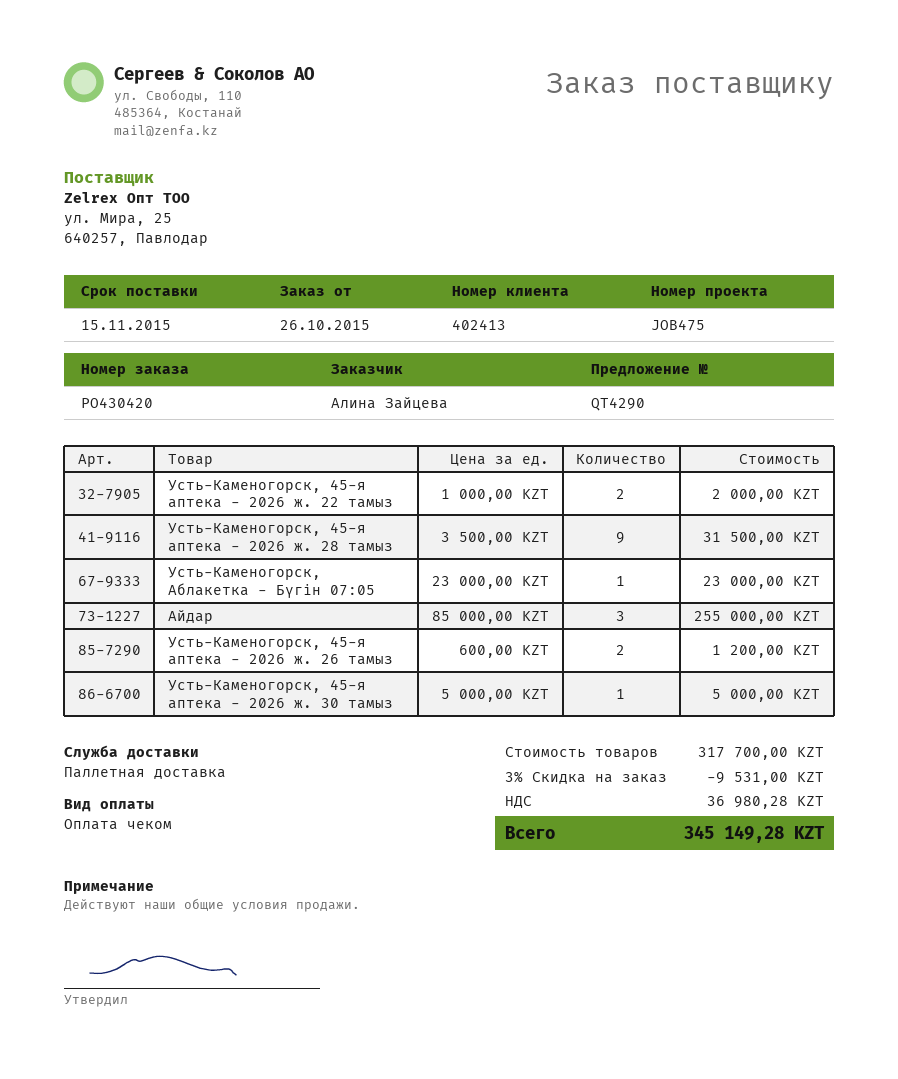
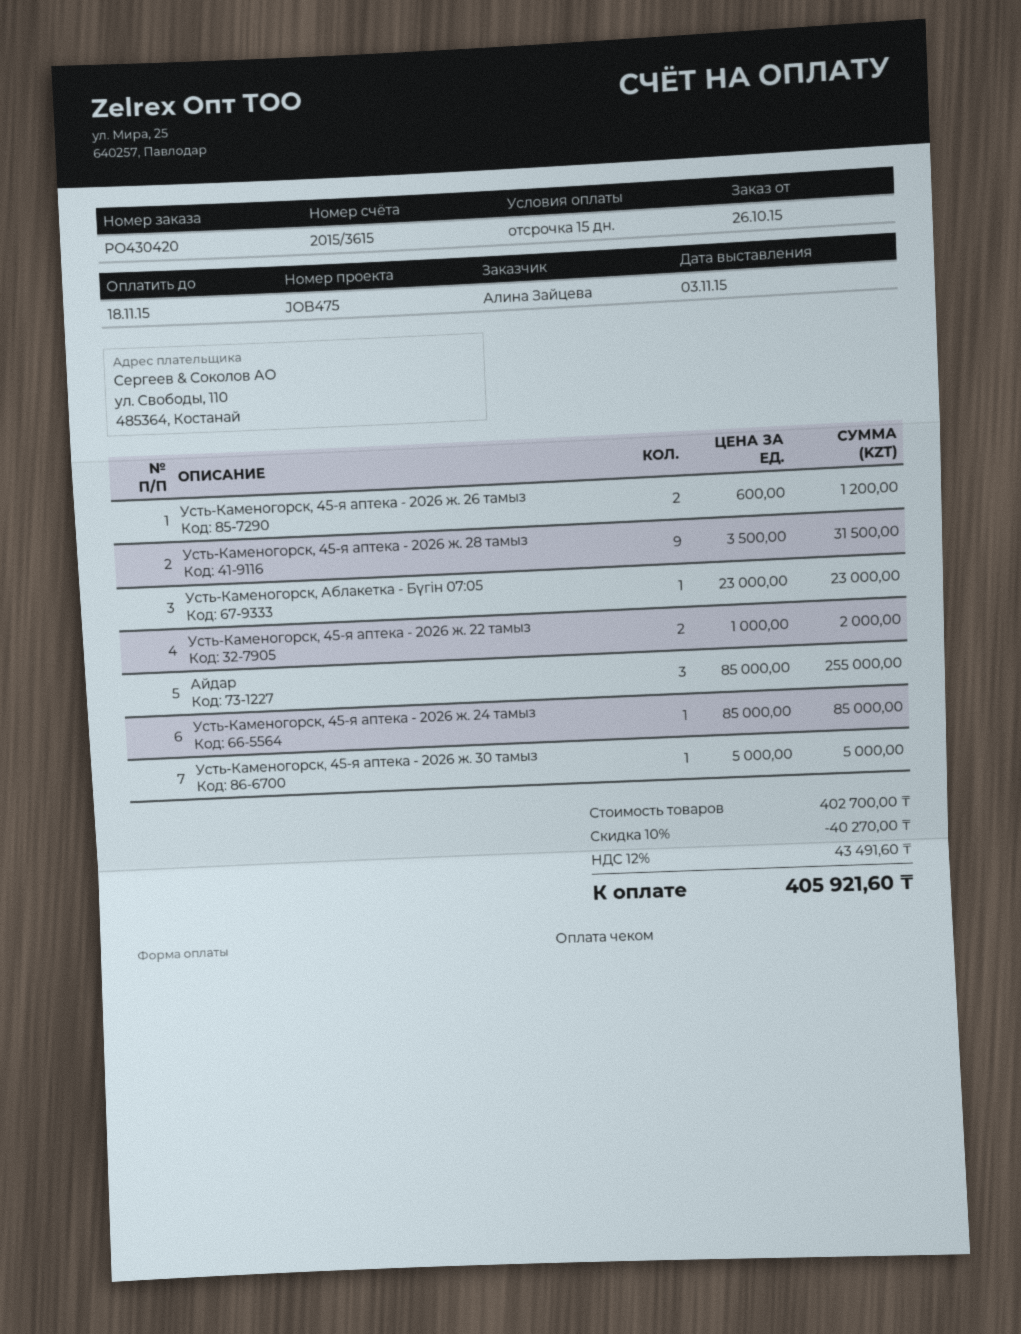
Усть-Каменогорск, 45-я аптека - 2026 ж. 24 тамыз: none -> 1 x 85000.00 = 85000.00
subtotal: 317700.00 -> 402700.00
discount: 3% = 9531.00 -> 10% = 40270.00
tax: 36980.28 -> 43491.60
total: 345149.28 -> 405921.60

